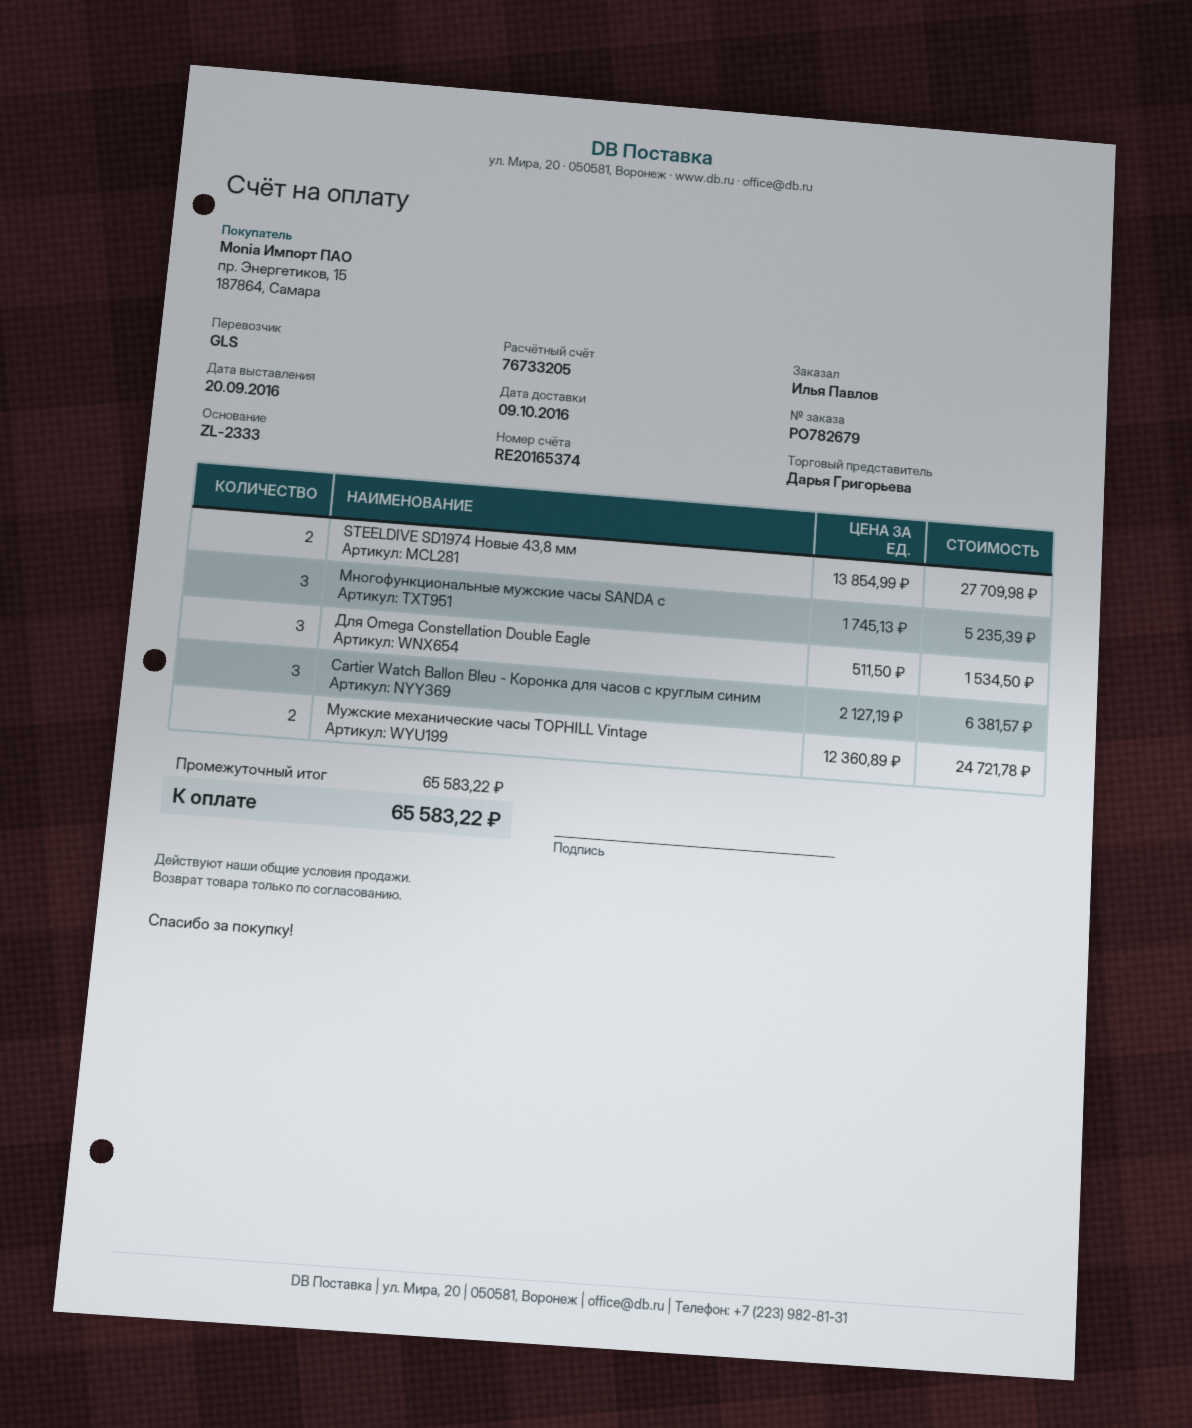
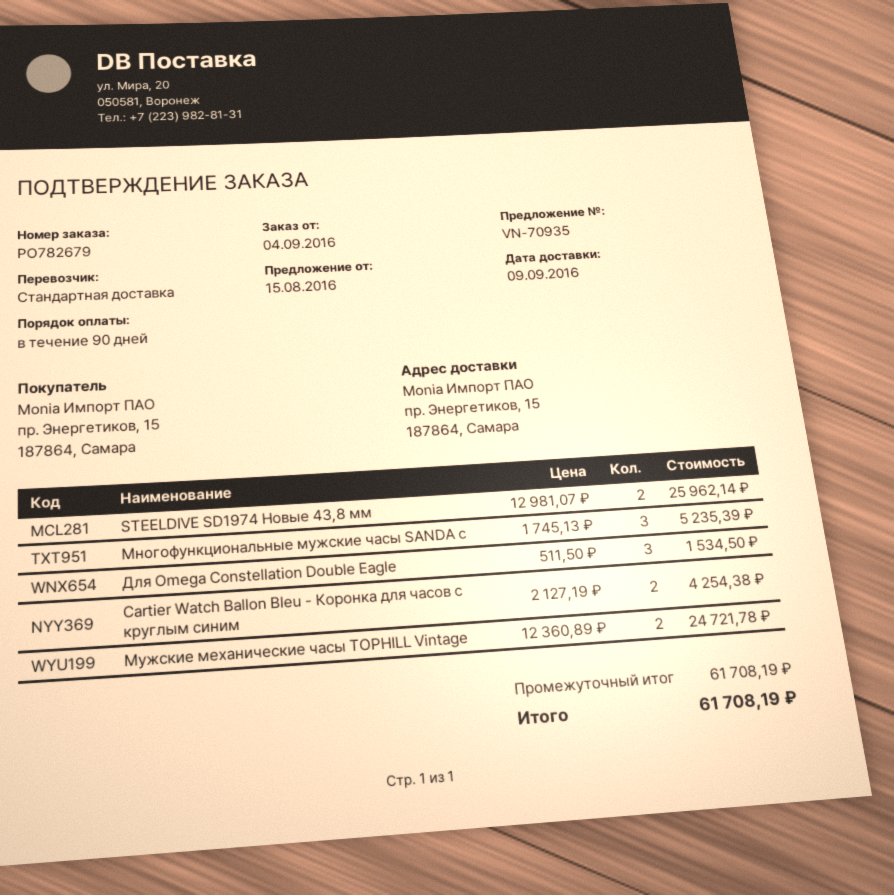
delivery date: 2016-10-09 -> 2016-09-09
shipping method: GLS -> standard
STEELDIVE SD1974 Новые 43,8 мм: 2 x 13854.99 = 27709.98 -> 2 x 12981.07 = 25962.14
Cartier Watch Ballon Bleu - Коронка для часов с круглым синим: 3 x 2127.19 = 6381.57 -> 2 x 2127.19 = 4254.38
subtotal: 65583.22 -> 61708.19
total: 65583.22 -> 61708.19

